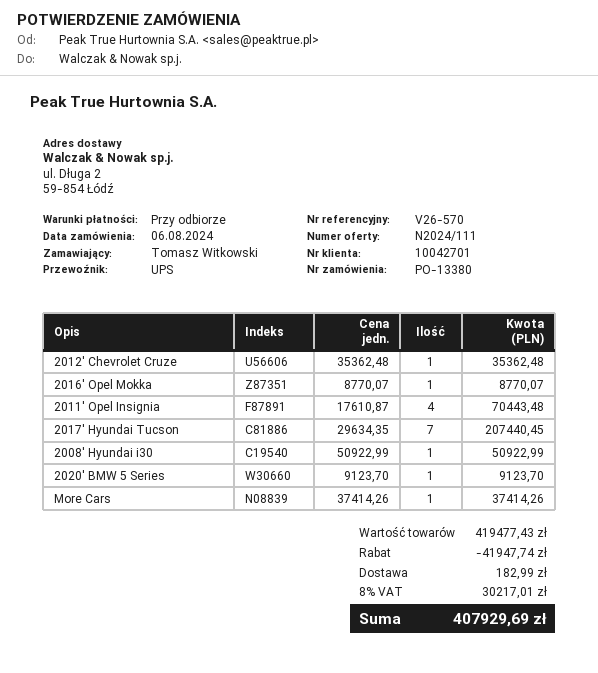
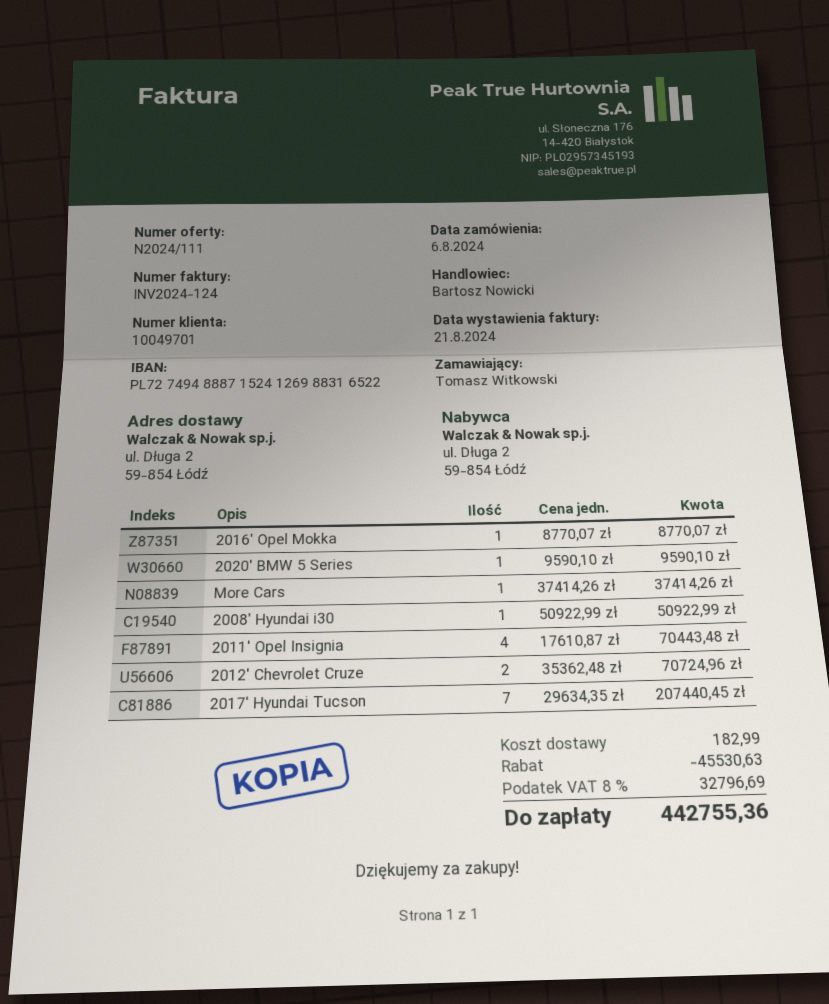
customer number: 10042701 -> 10049701
2012' Chevrolet Cruze: 1 x 35362.48 = 35362.48 -> 2 x 35362.48 = 70724.96
2020' BMW 5 Series: 1 x 9123.70 = 9123.70 -> 1 x 9590.10 = 9590.10
discount: 41947.74 -> 45530.63
tax: 8% = 30217.01 -> 8% = 32796.69
total: 407929.69 -> 442755.36

